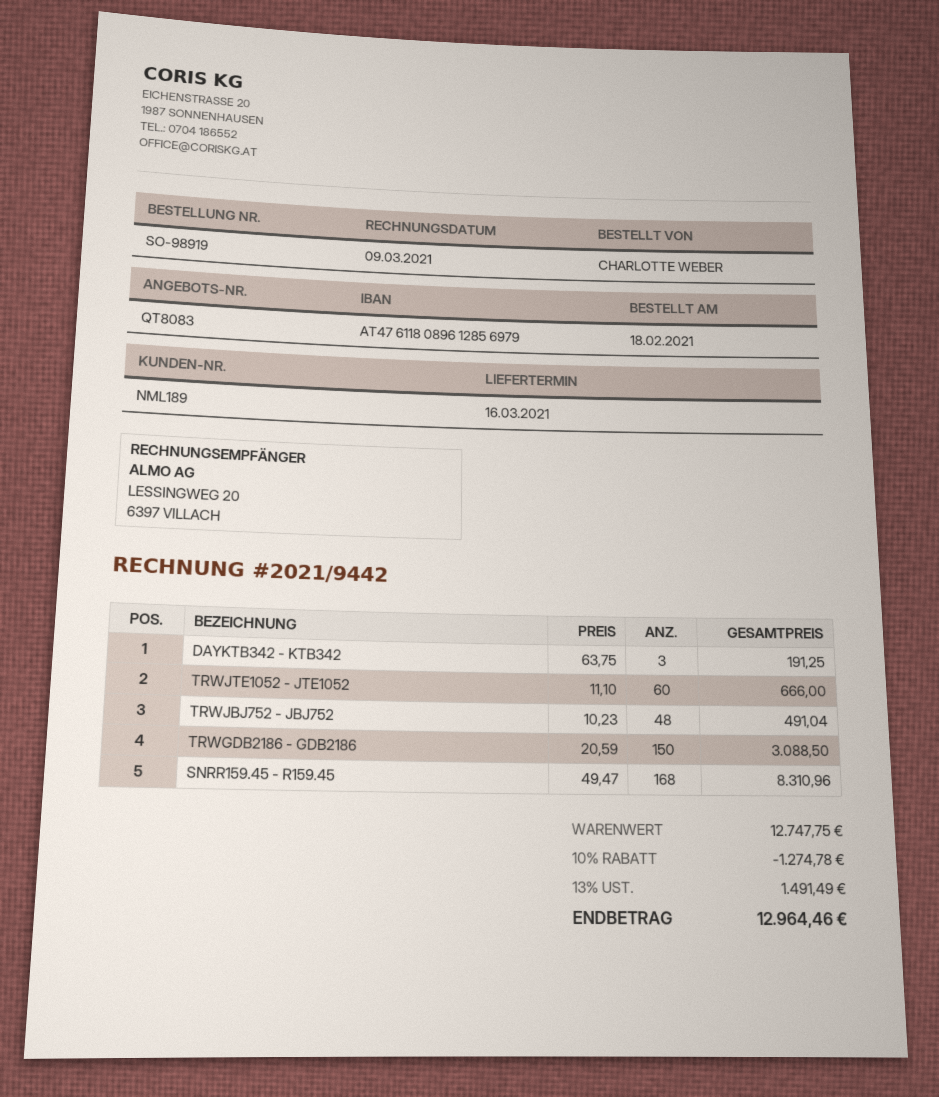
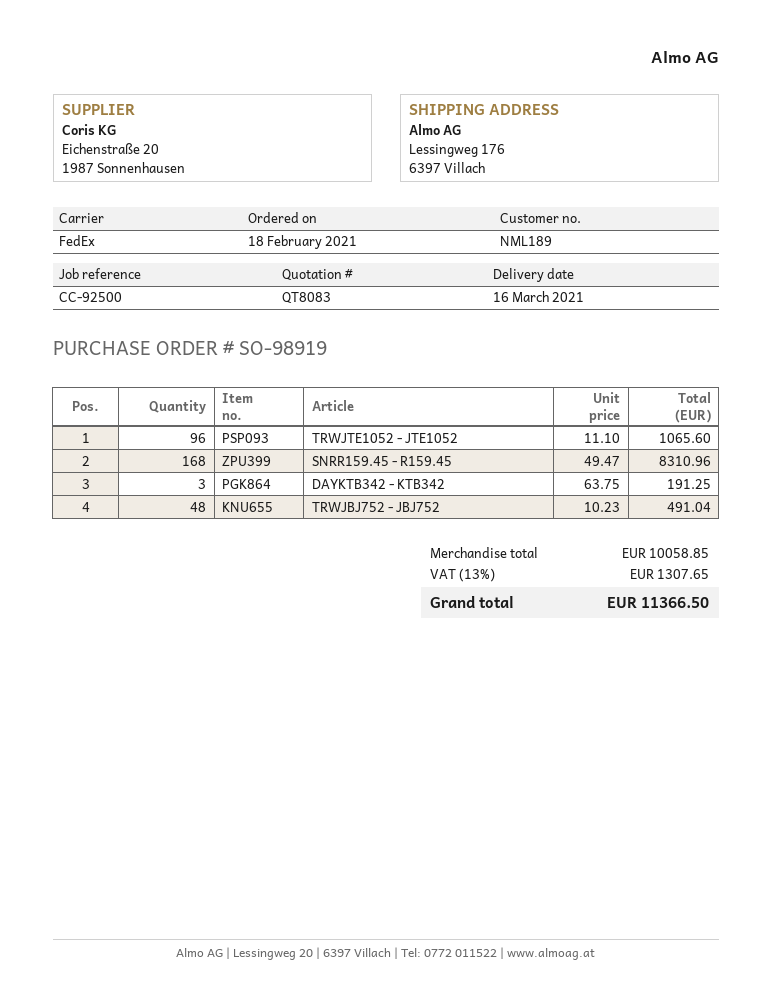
TRWJTE1052 - JTE1052: 60 x 11.10 = 666.00 -> 96 x 11.10 = 1065.60
TRWGDB2186 - GDB2186: 150 x 20.59 = 3088.50 -> none
subtotal: 12747.75 -> 10058.85
discount: 10% = 1274.78 -> none
tax: 13% = 1491.49 -> 13% = 1307.65
total: 12964.46 -> 11366.50

